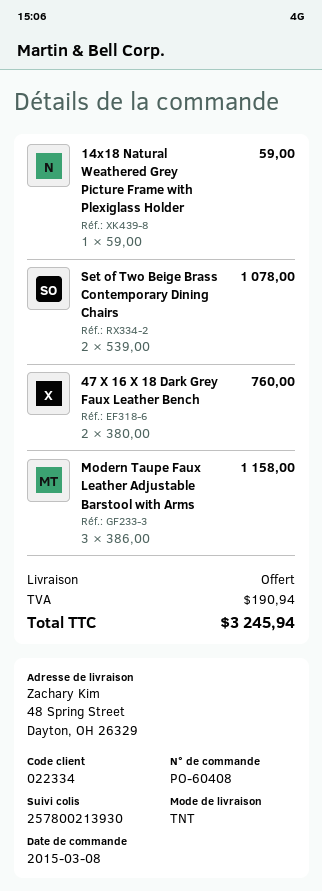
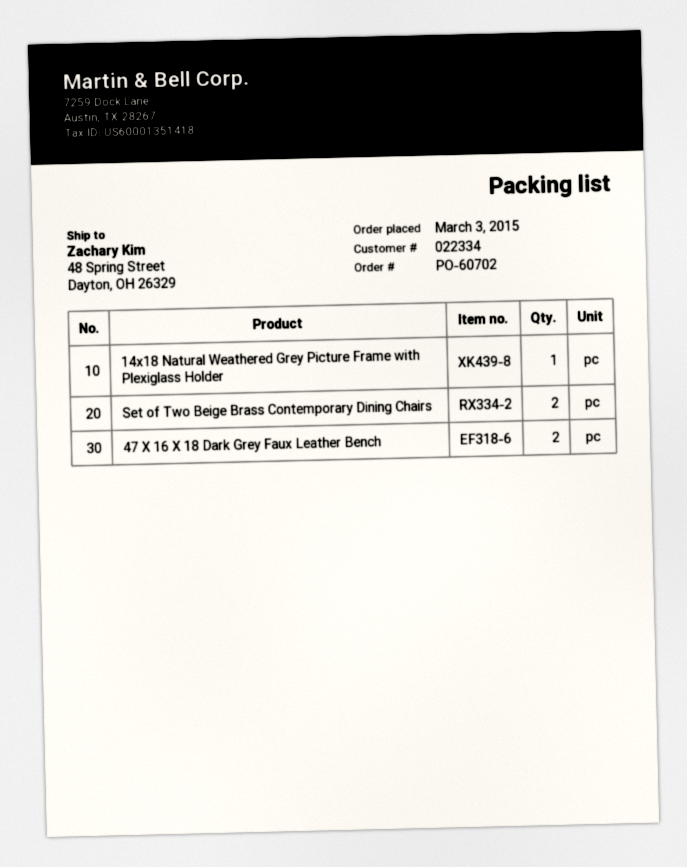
order number: PO-60408 -> PO-60702
order date: 2015-03-08 -> 2015-03-03
Modern Taupe Faux Leather Adjustable Barstool with Arms: 3 -> none

